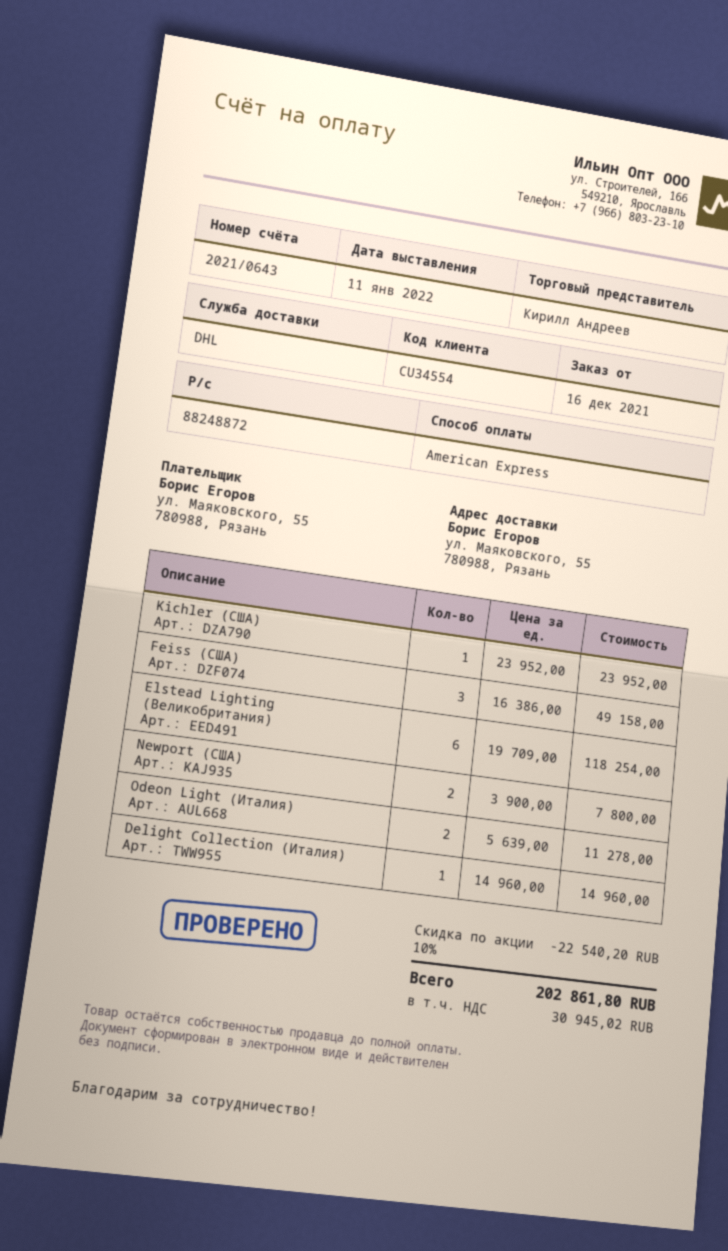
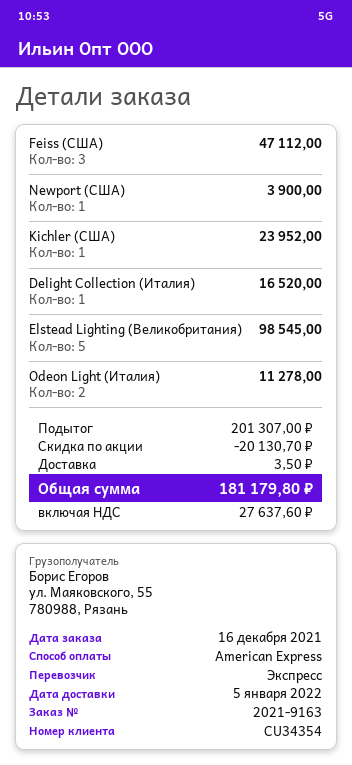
customer number: CU34554 -> CU34354
shipping method: DHL -> express
Feiss (США): 3 for 49158.00 -> 3 for 47112.00
Elstead Lighting (Великобритания): 6 for 118254.00 -> 5 for 98545.00
Newport (США): 2 for 7800.00 -> 1 for 3900.00
Delight Collection (Италия): 1 for 14960.00 -> 1 for 16520.00
discount: 22540.20 -> 20130.70
shipping: none -> 3.50
tax: 30945.02 -> 27637.60
total: 202861.80 -> 181179.80

